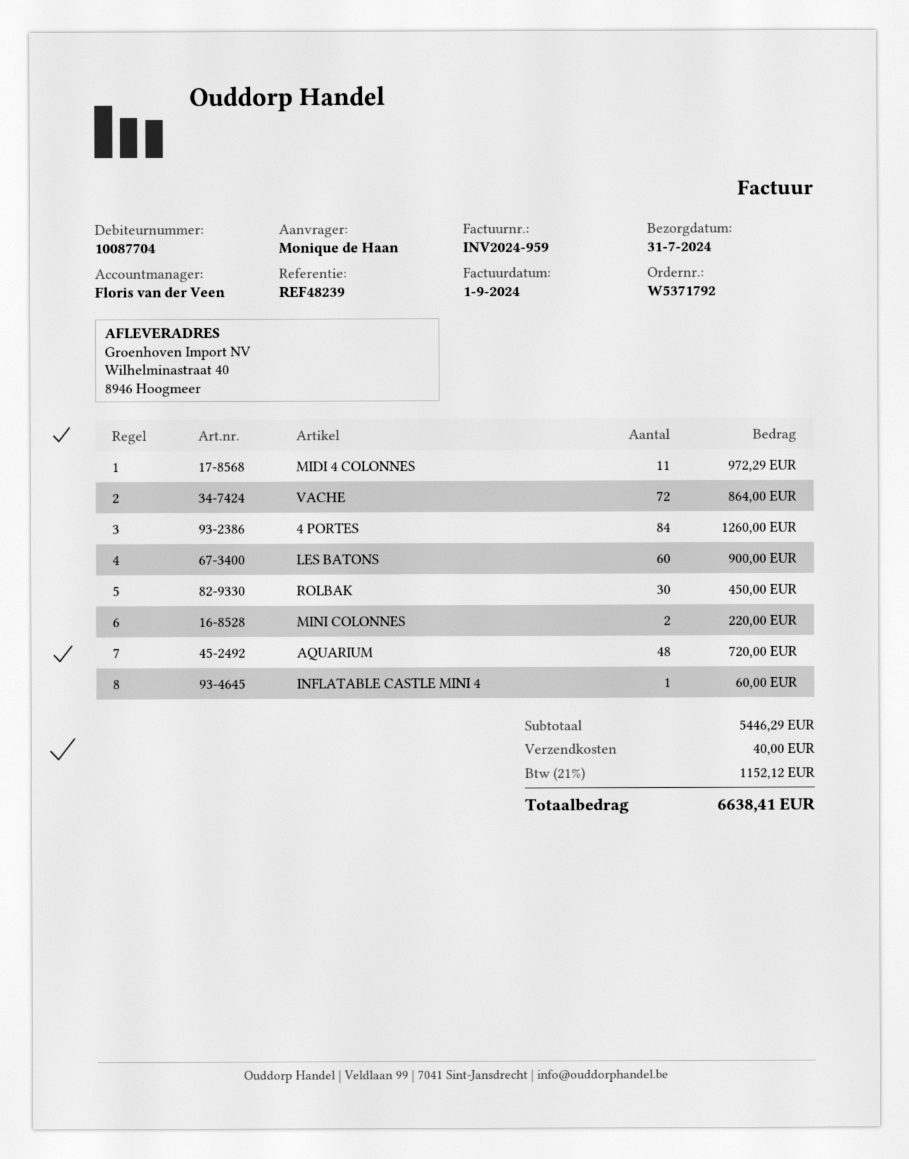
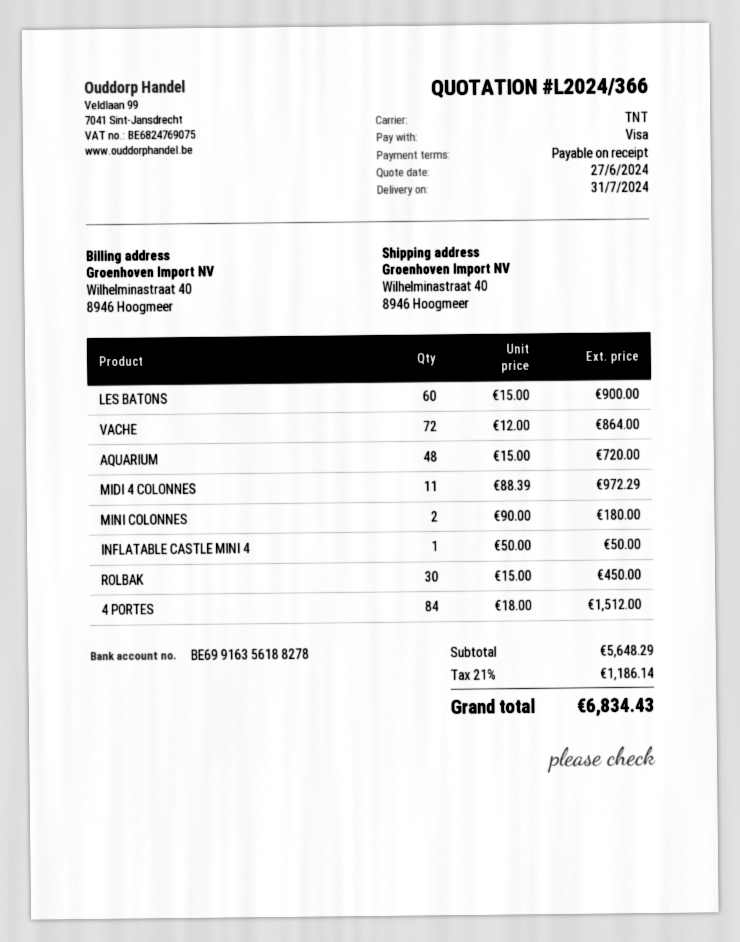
4 PORTES: 84 for 1260.00 -> 84 for 1512.00
MINI COLONNES: 2 for 220.00 -> 2 for 180.00
INFLATABLE CASTLE MINI 4: 1 for 60.00 -> 1 for 50.00
subtotal: 5446.29 -> 5648.29
shipping: 40.00 -> none
tax: 21% = 1152.12 -> 21% = 1186.14
total: 6638.41 -> 6834.43

